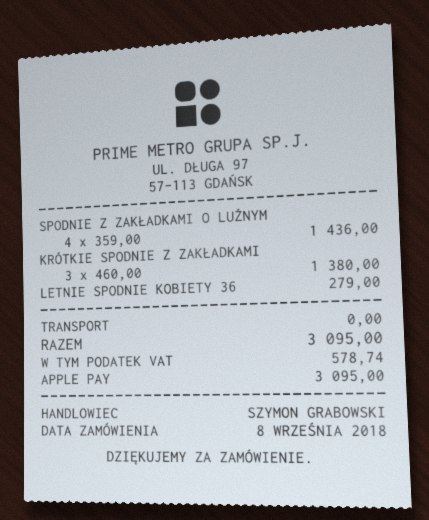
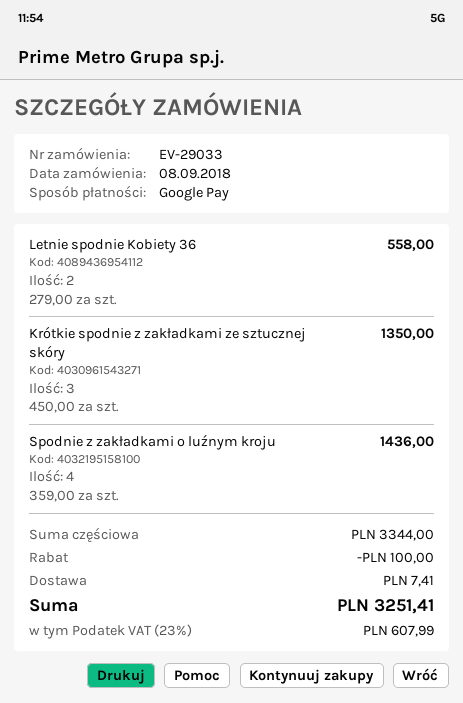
payment method: Apple Pay -> Google Pay
KRÓTKIE SPODNIE Z ZAKŁADKAMI: 3 x 460.00 = 1380.00 -> 3 x 450.00 = 1350.00
LETNIE SPODNIE KOBIETY 36: 1 x 279.00 = 279.00 -> 2 x 279.00 = 558.00
discount: none -> 100.00
shipping: 0.00 -> 7.41
tax: 578.74 -> 607.99
total: 3095.00 -> 3251.41

